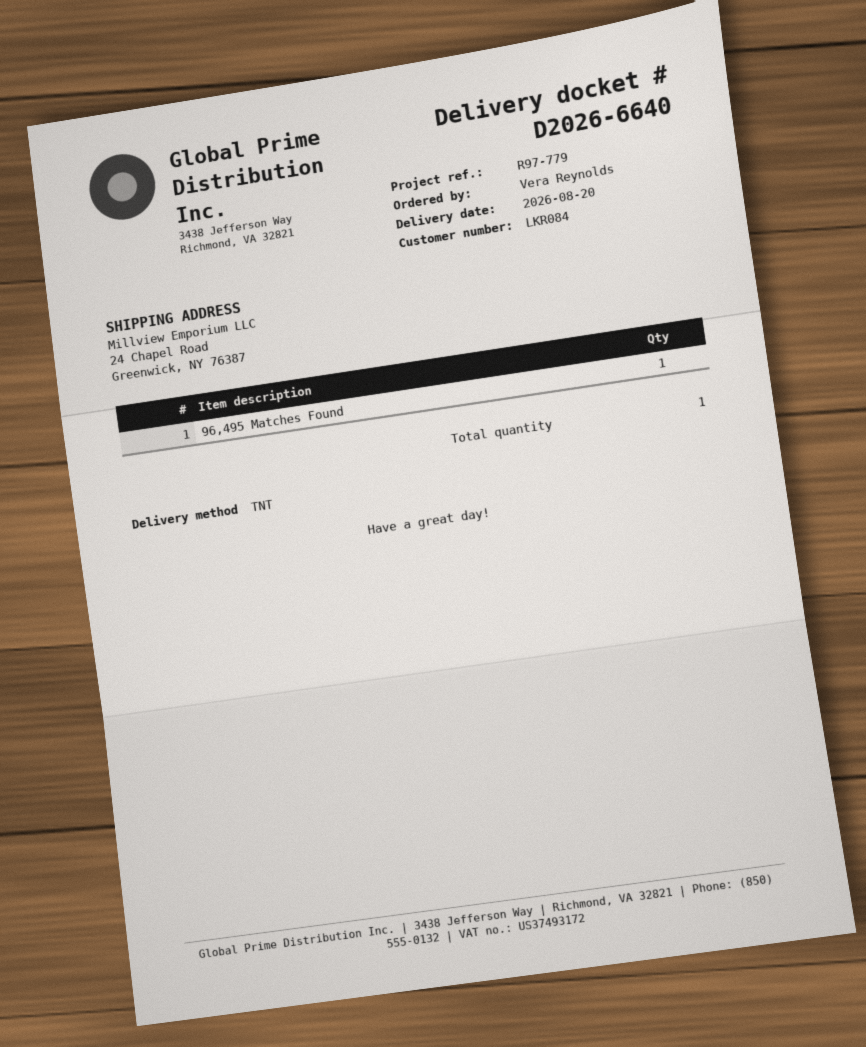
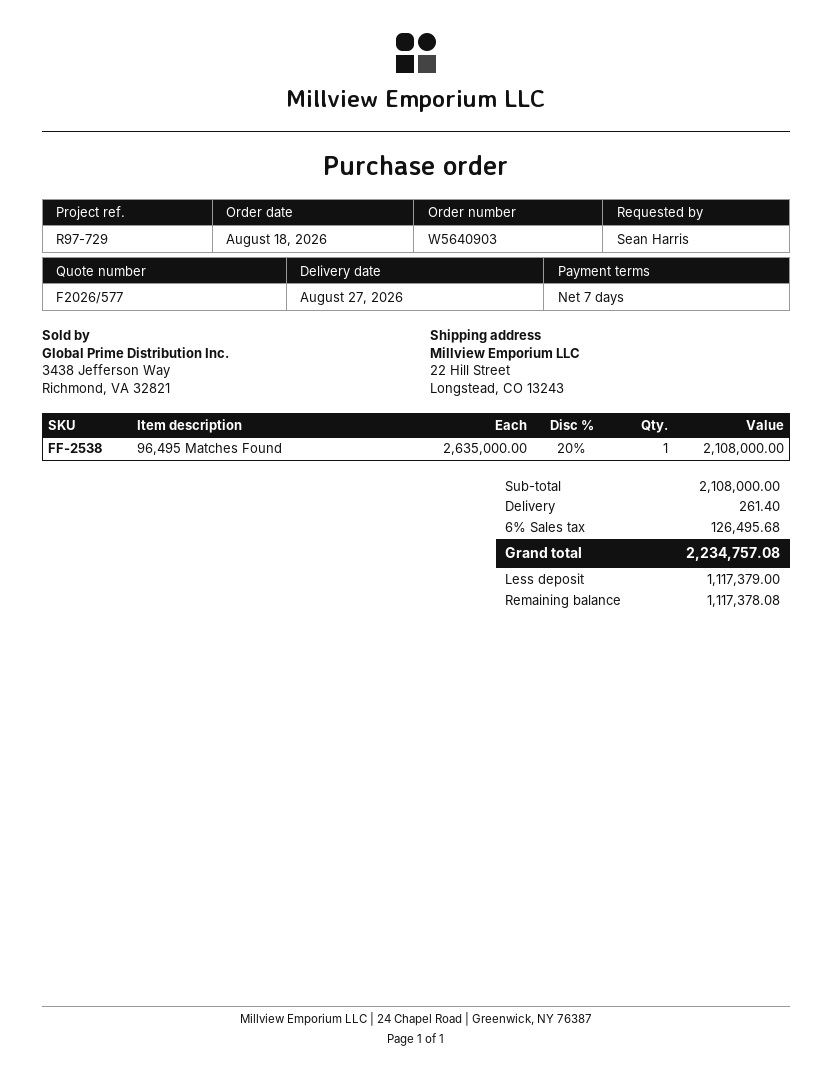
delivery date: 2026-08-20 -> 2026-08-27
reference: R97-779 -> R97-729
ordered by: Vera Reynolds -> Sean Harris
ship to: 24 Chapel Road, Greenwick, NY 76387 -> 22 Hill Street, Longstead, CO 13243

